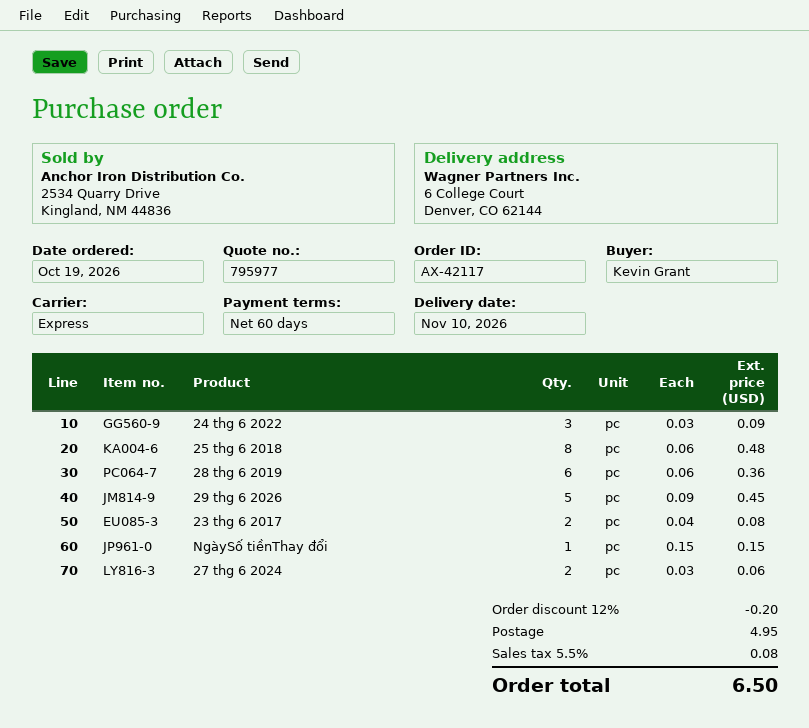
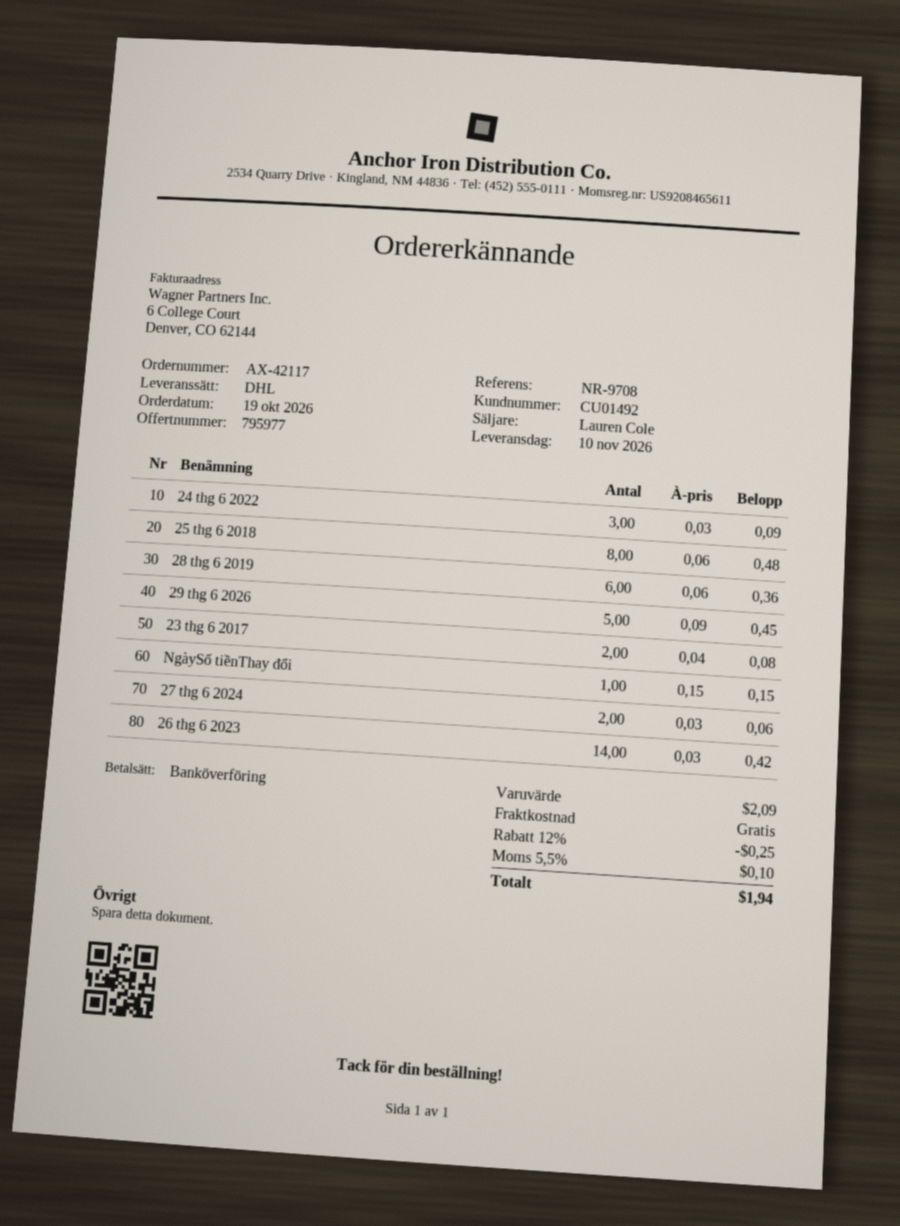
shipping method: express -> DHL
26 thg 6 2023: none -> 14 x 0.03 = 0.42
discount: 12% = 0.20 -> 12% = 0.25
shipping: 4.95 -> 0.00
tax: 5.5% = 0.08 -> 5.5% = 0.10
total: 6.50 -> 1.94

